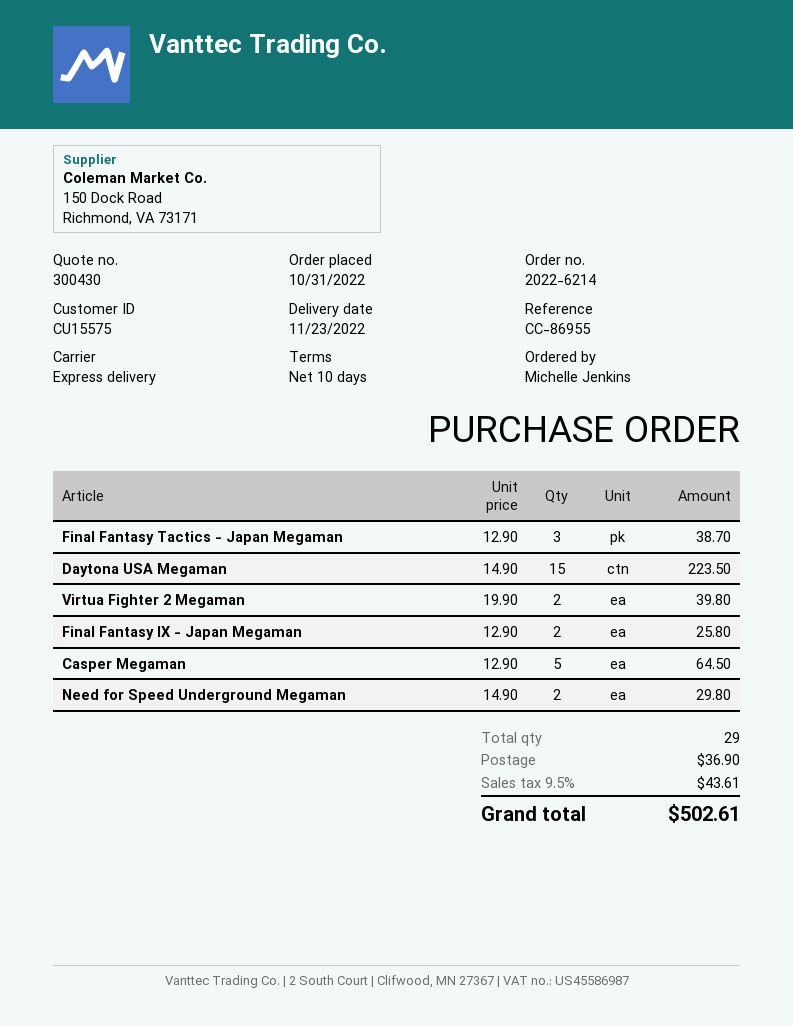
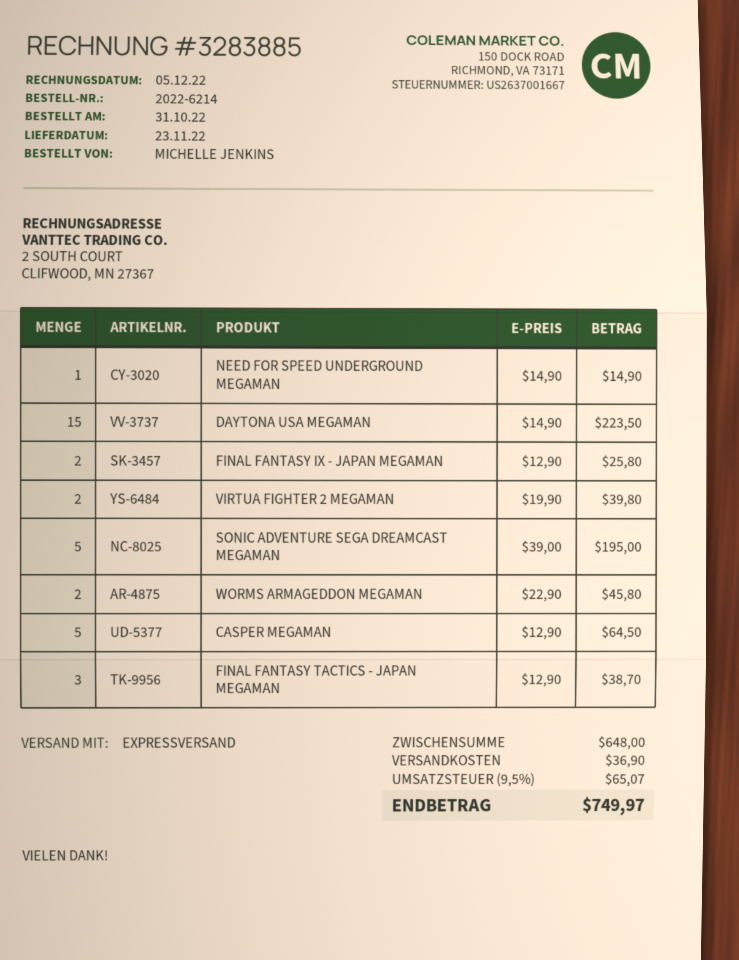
Need for Speed Underground Megaman: 2 x 14.90 = 29.80 -> 1 x 14.90 = 14.90
SONIC ADVENTURE SEGA DREAMCAST MEGAMAN: none -> 5 x 39.00 = 195.00
WORMS ARMAGEDDON MEGAMAN: none -> 2 x 22.90 = 45.80
tax: 9.5% = 43.61 -> 9.5% = 65.07
total: 502.61 -> 749.97

